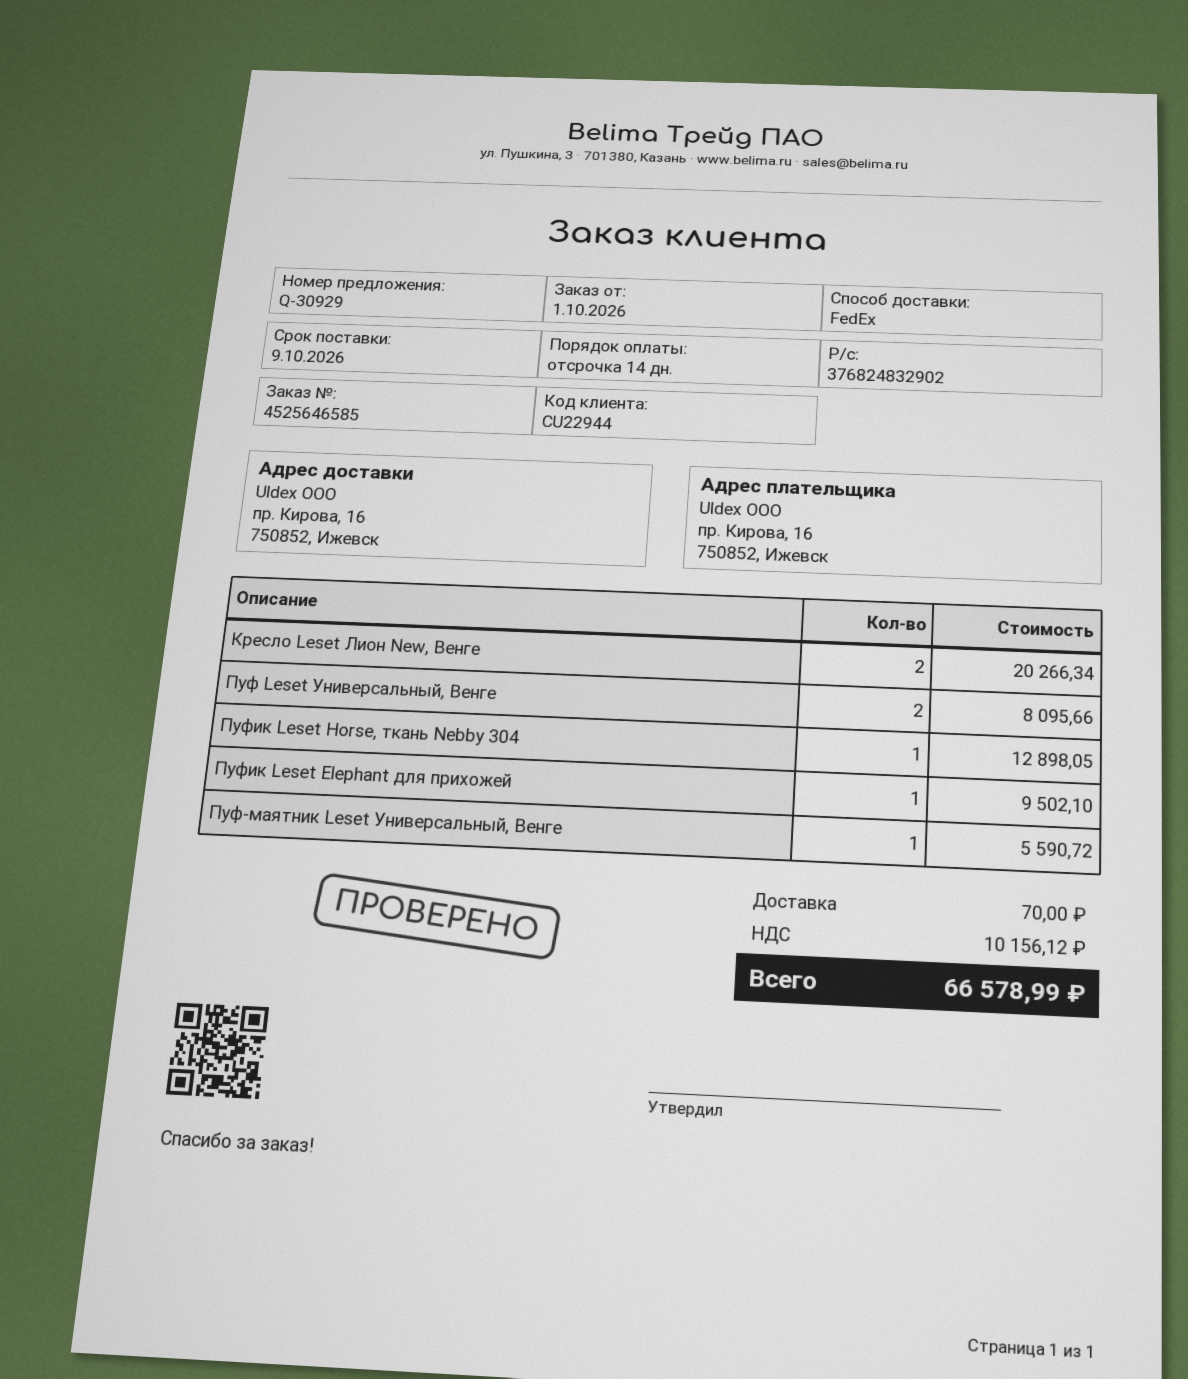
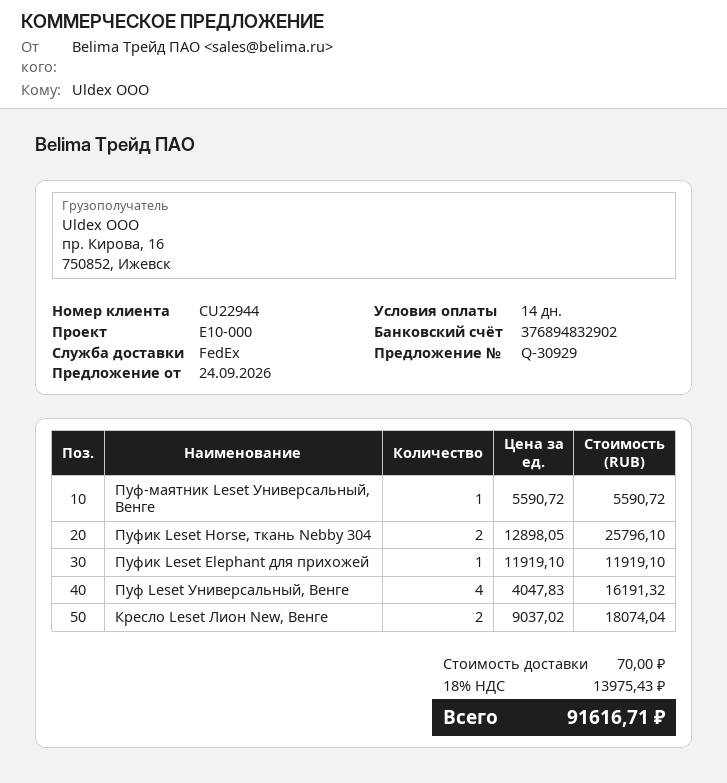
bank account: 376824832902 -> 376894832902
Кресло Leset Лион New, Венге: 2 for 20266.34 -> 2 for 18074.04
Пуф Leset Универсальный, Венге: 2 for 8095.66 -> 4 for 16191.32
Пуфик Leset Horse, ткань Nebby 304: 1 for 12898.05 -> 2 for 25796.10
Пуфик Leset Elephant для прихожей: 1 for 9502.10 -> 1 for 11919.10
tax: 10156.12 -> 13975.43
total: 66578.99 -> 91616.71

